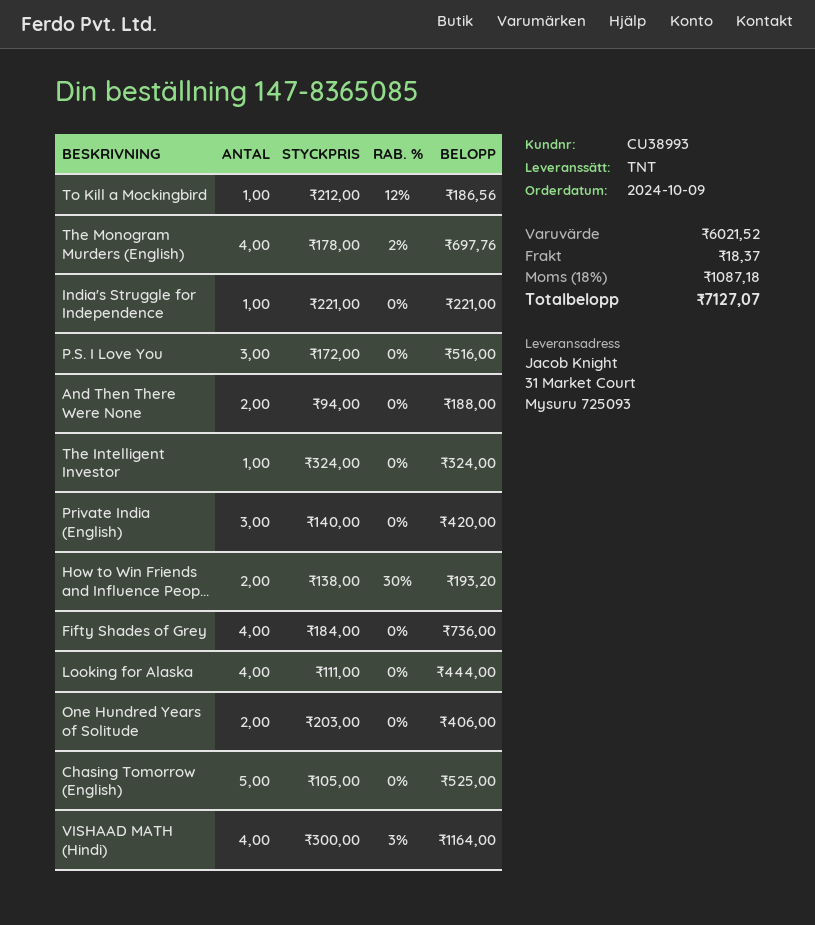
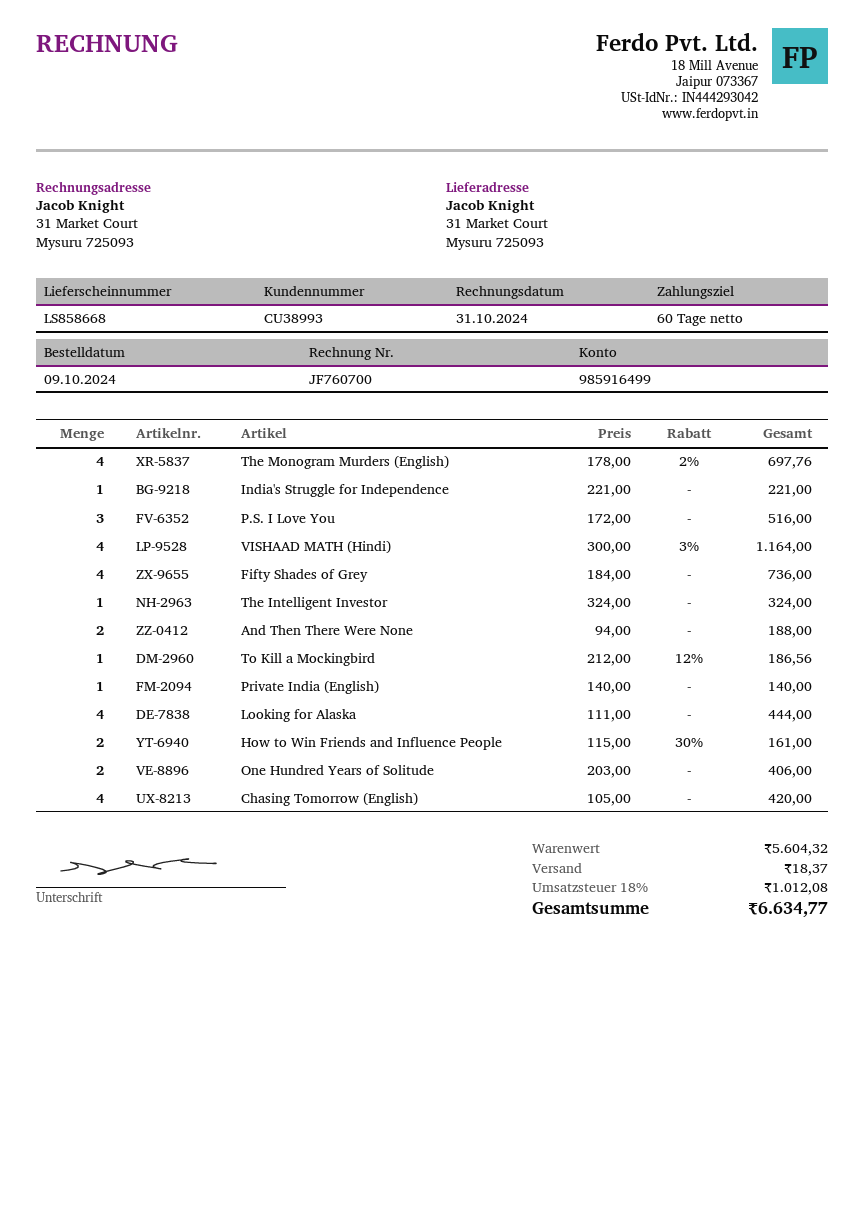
Private India (English): 3 x 140.00 = 420.00 -> 1 x 140.00 = 140.00
How to Win Friends and Influence Peop...: 2 x 138.00 - 30% = 193.20 -> 2 x 115.00 - 30% = 161.00
Chasing Tomorrow (English): 5 x 105.00 = 525.00 -> 4 x 105.00 = 420.00
subtotal: 6021.52 -> 5604.32
tax: 18% = 1087.18 -> 18% = 1012.08
total: 7127.07 -> 6634.77

